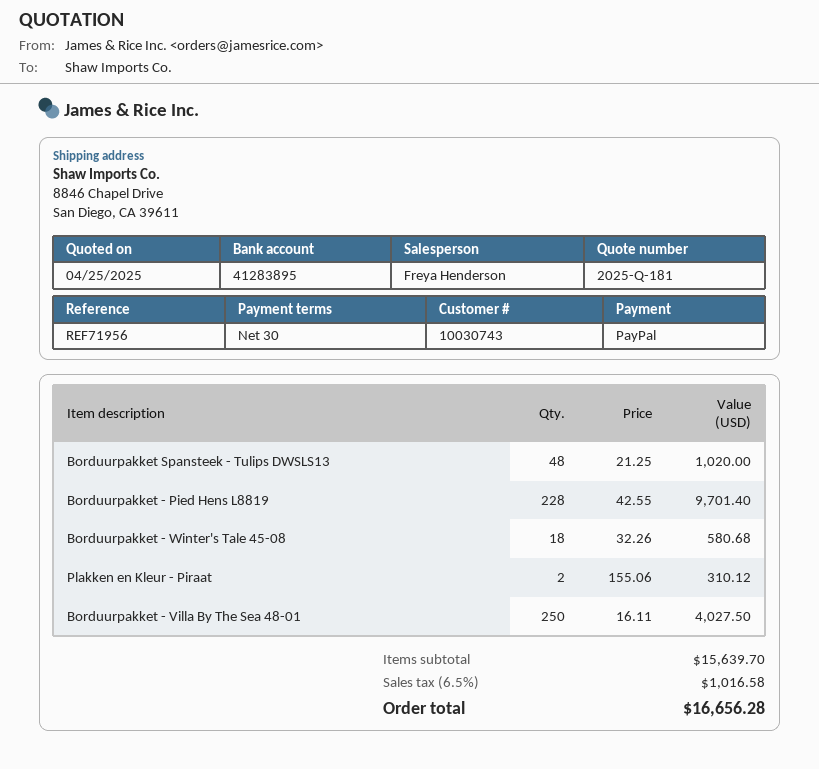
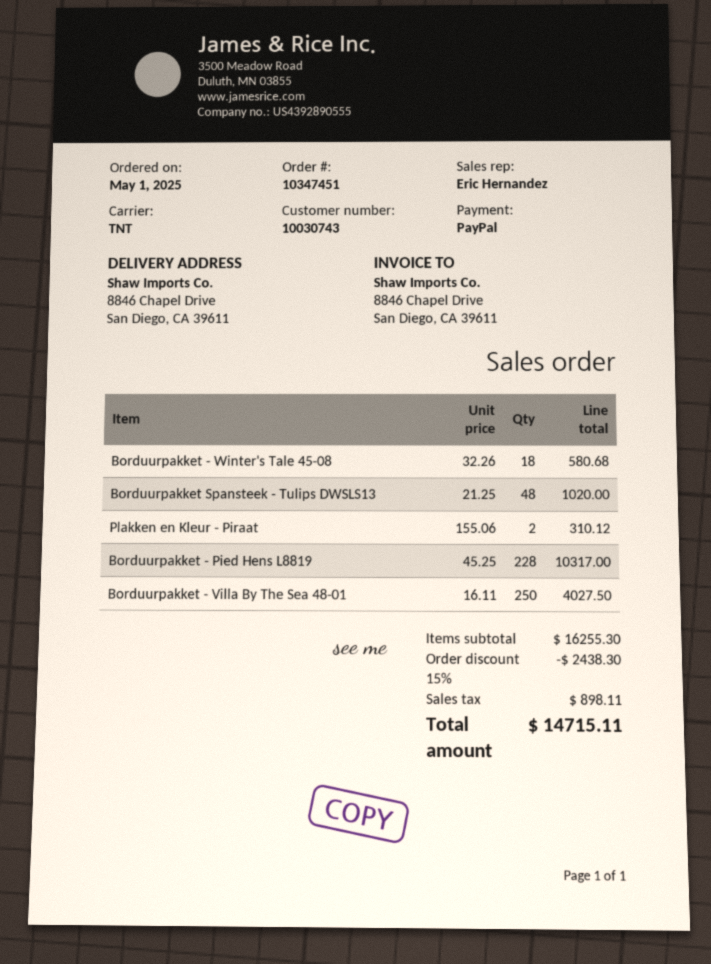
sales rep: Freya Henderson -> Eric Hernandez
Borduurpakket - Pied Hens L8819: 228 x 42.55 = 9701.40 -> 228 x 45.25 = 10317.00
subtotal: 15639.70 -> 16255.30
discount: none -> 15% = 2438.30
tax: 1016.58 -> 898.11
total: 16656.28 -> 14715.11

